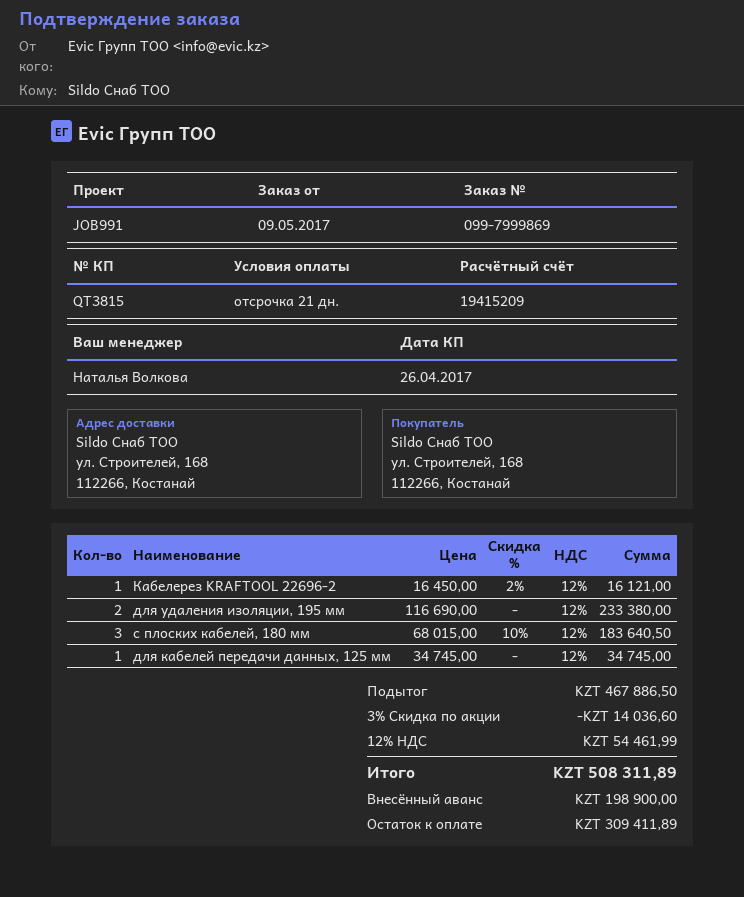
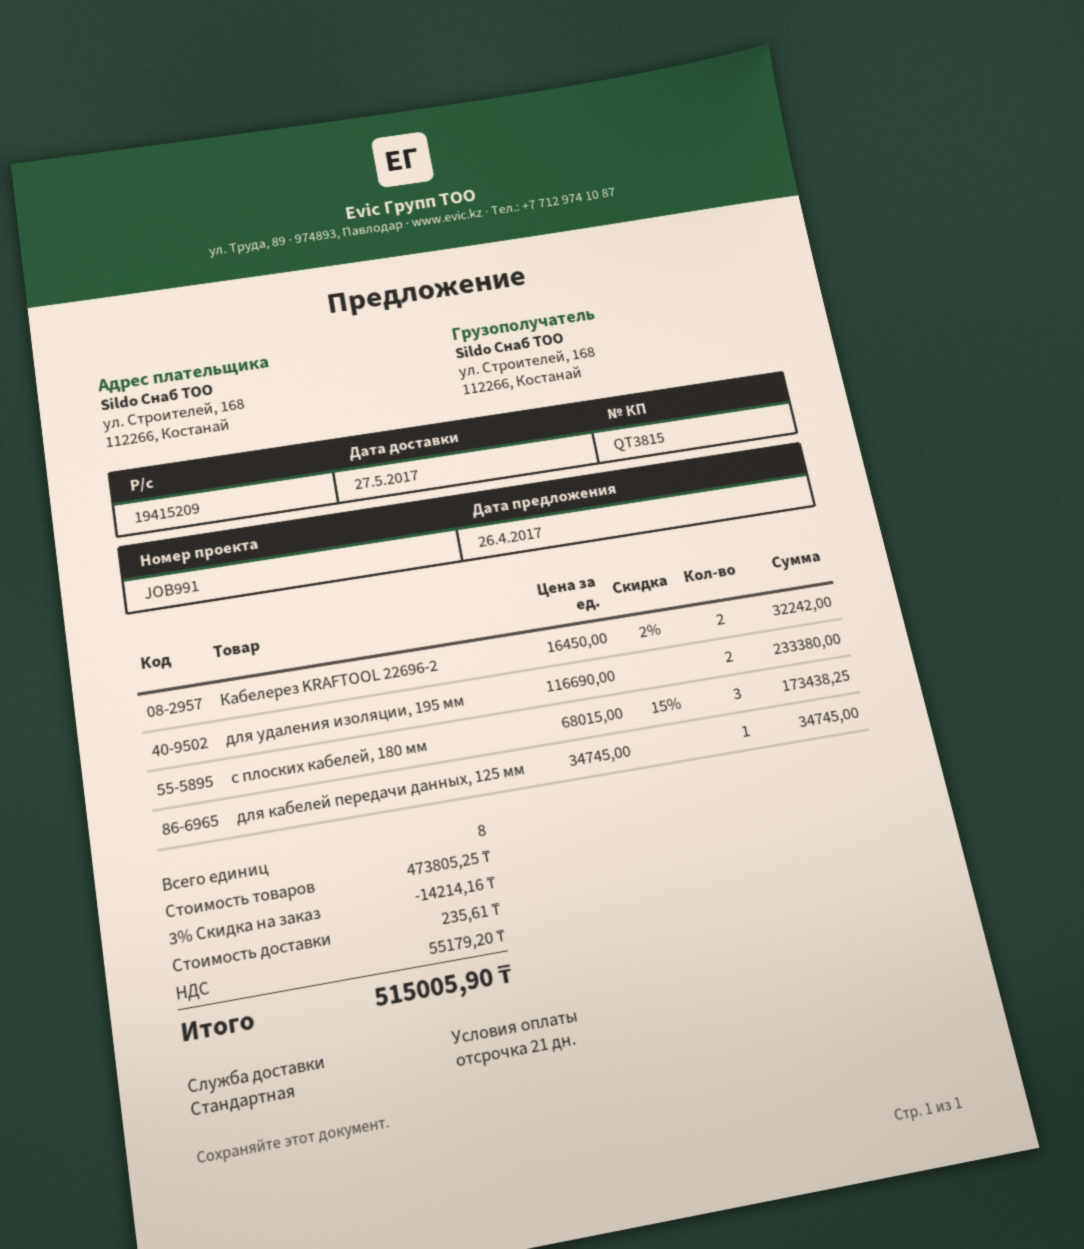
Кабелерез KRAFTOOL 22696-2: 1 x 16450.00 - 2% = 16121.00 -> 2 x 16450.00 - 2% = 32242.00
с плоских кабелей, 180 мм: 3 x 68015.00 - 10% = 183640.50 -> 3 x 68015.00 - 15% = 173438.25
subtotal: 467886.50 -> 473805.25
discount: 3% = 14036.60 -> 3% = 14214.16
shipping: none -> 235.61
tax: 54461.99 -> 55179.20
total: 508311.89 -> 515005.90

